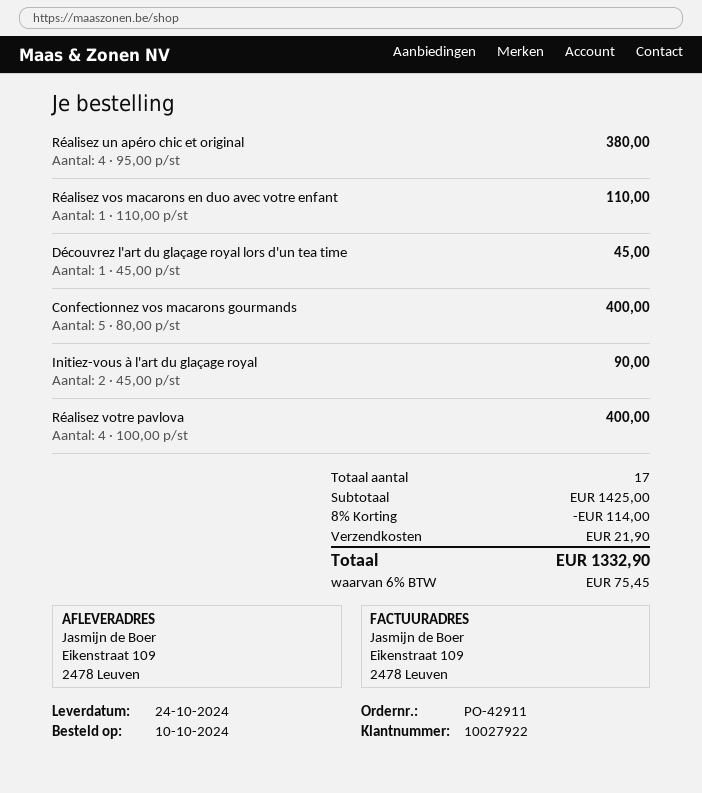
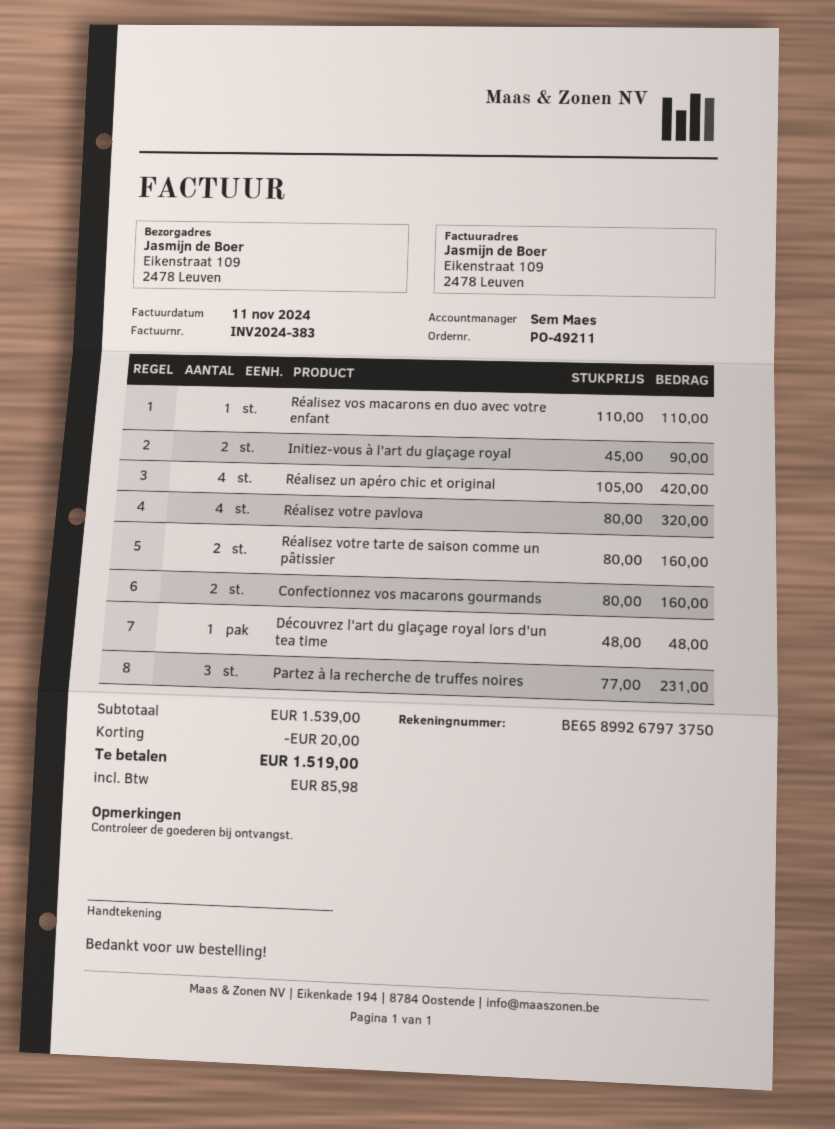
order number: PO-42911 -> PO-49211
Réalisez un apéro chic et original: 4 x 95.00 = 380.00 -> 4 x 105.00 = 420.00
Découvrez l'art du glaçage royal lors d'un tea time: 1 x 45.00 = 45.00 -> 1 x 48.00 = 48.00
Confectionnez vos macarons gourmands: 5 x 80.00 = 400.00 -> 2 x 80.00 = 160.00
Réalisez votre pavlova: 4 x 100.00 = 400.00 -> 4 x 80.00 = 320.00
Réalisez votre tarte de saison comme un pâtissier: none -> 2 x 80.00 = 160.00
Partez à la recherche de truffes noires: none -> 3 x 77.00 = 231.00
subtotal: 1425.00 -> 1539.00
discount: 114.00 -> 20.00
shipping: 21.90 -> none
tax: 75.45 -> 85.98
total: 1332.90 -> 1519.00

